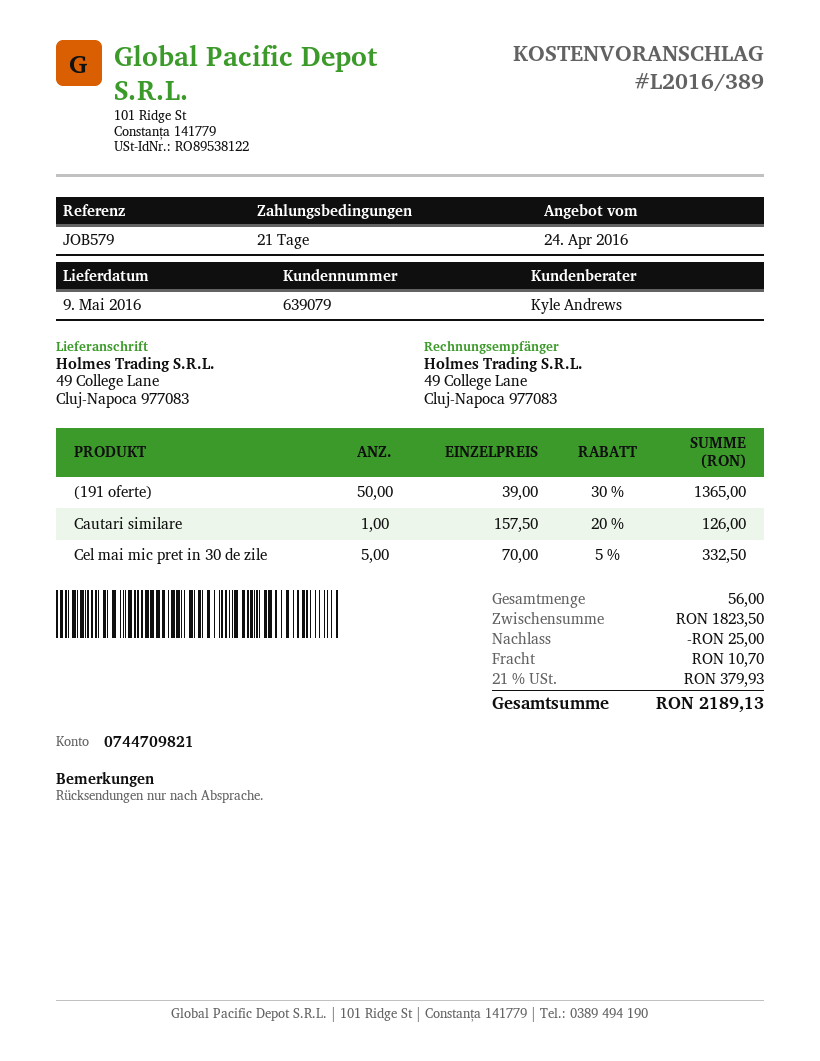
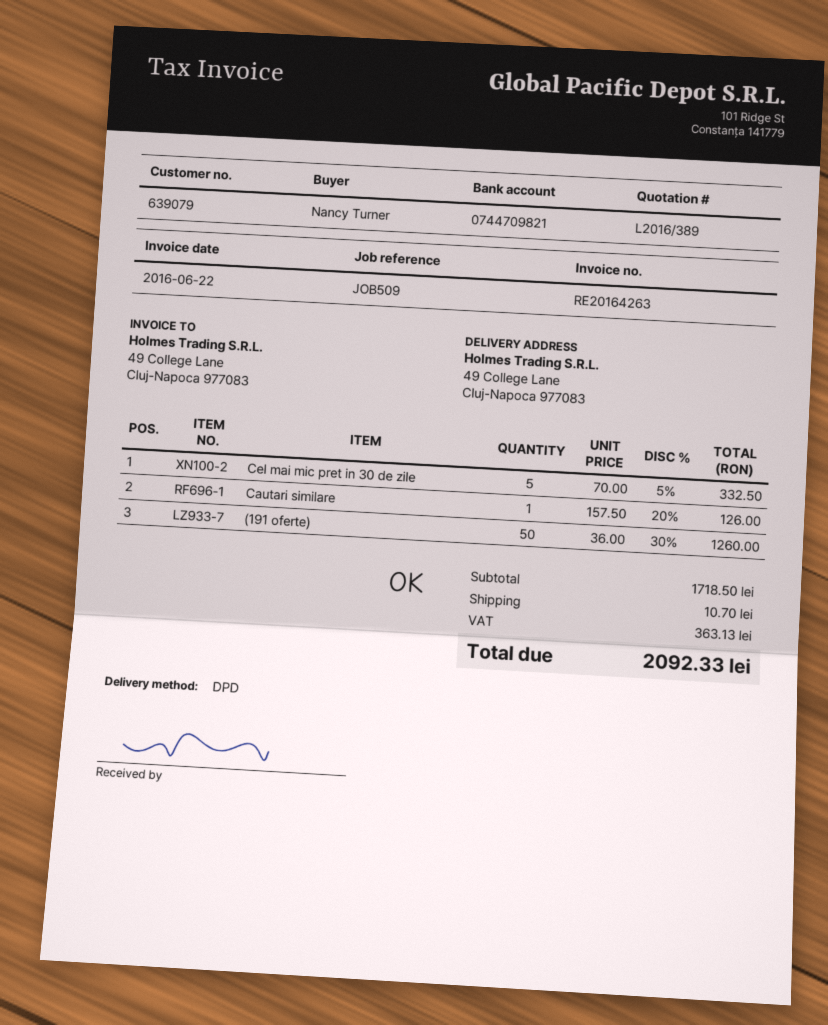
reference: JOB579 -> JOB509
(191 oferte): 50 x 39.00 - 30% = 1365.00 -> 50 x 36.00 - 30% = 1260.00
subtotal: 1823.50 -> 1718.50
discount: 25.00 -> none
tax: 379.93 -> 363.13
total: 2189.13 -> 2092.33

